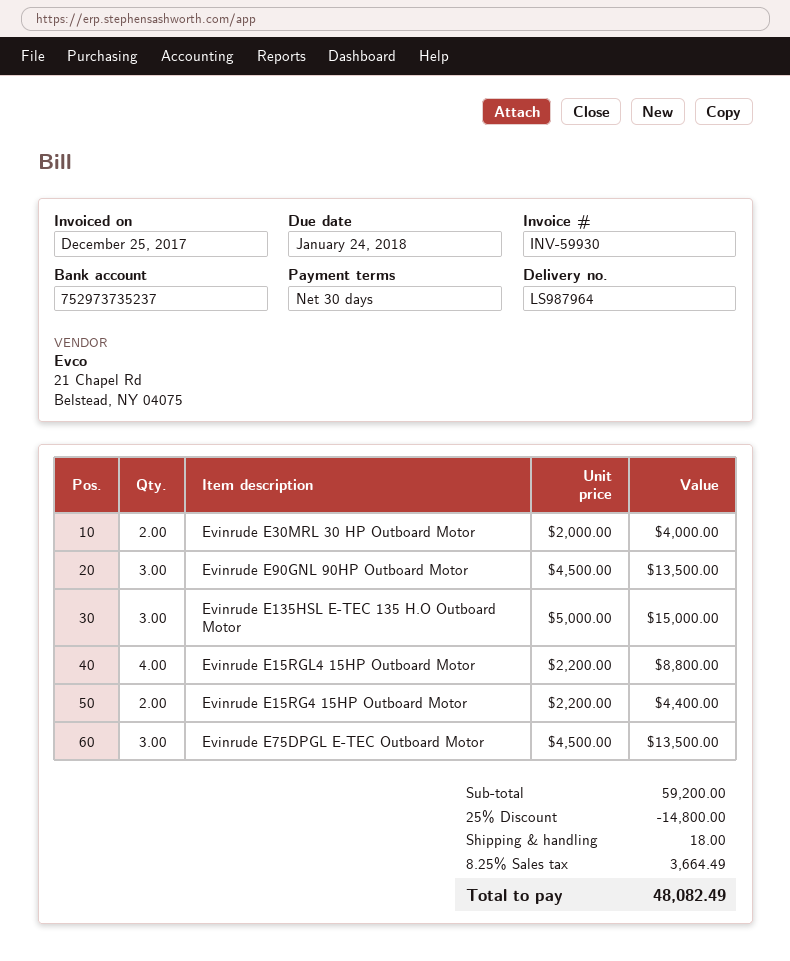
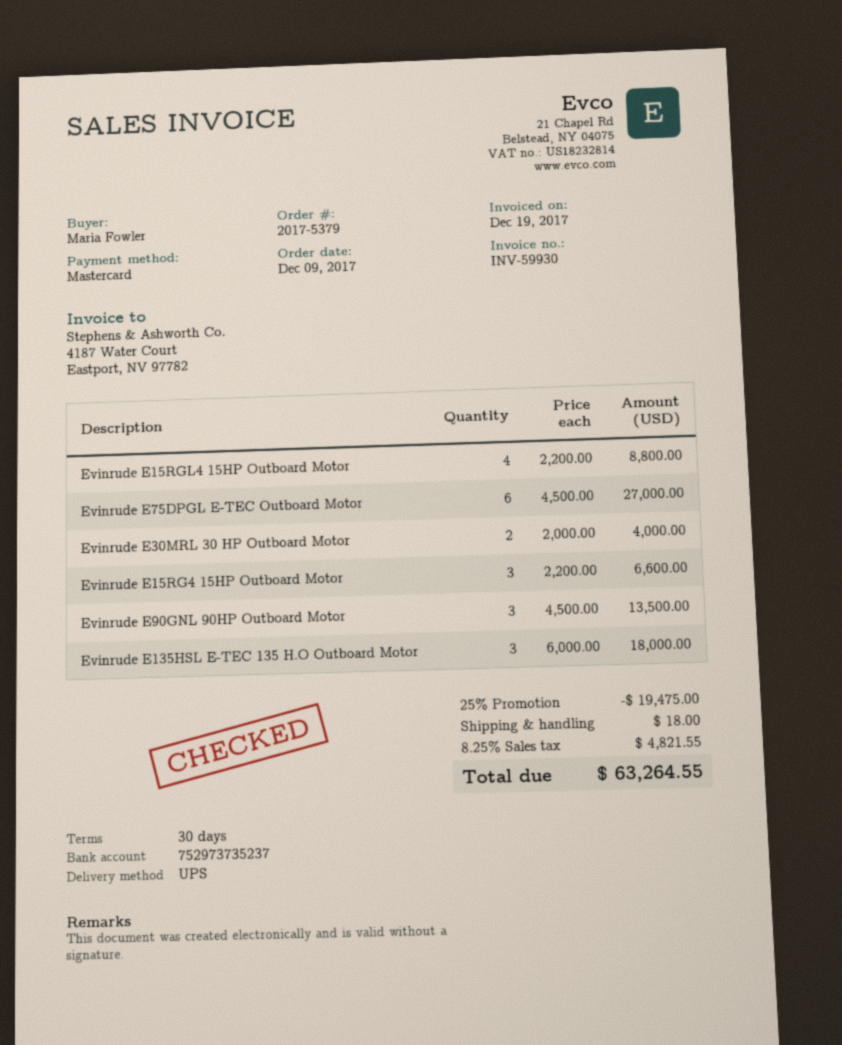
invoice date: 2017-12-25 -> 2017-12-19
Evinrude E135HSL E-TEC 135 H.O Outboard Motor: 3 x 5000.00 = 15000.00 -> 3 x 6000.00 = 18000.00
Evinrude E15RG4 15HP Outboard Motor: 2 x 2200.00 = 4400.00 -> 3 x 2200.00 = 6600.00
Evinrude E75DPGL E-TEC Outboard Motor: 3 x 4500.00 = 13500.00 -> 6 x 4500.00 = 27000.00
discount: 25% = 14800.00 -> 25% = 19475.00
tax: 8.25% = 3664.49 -> 8.25% = 4821.55
total: 48082.49 -> 63264.55

